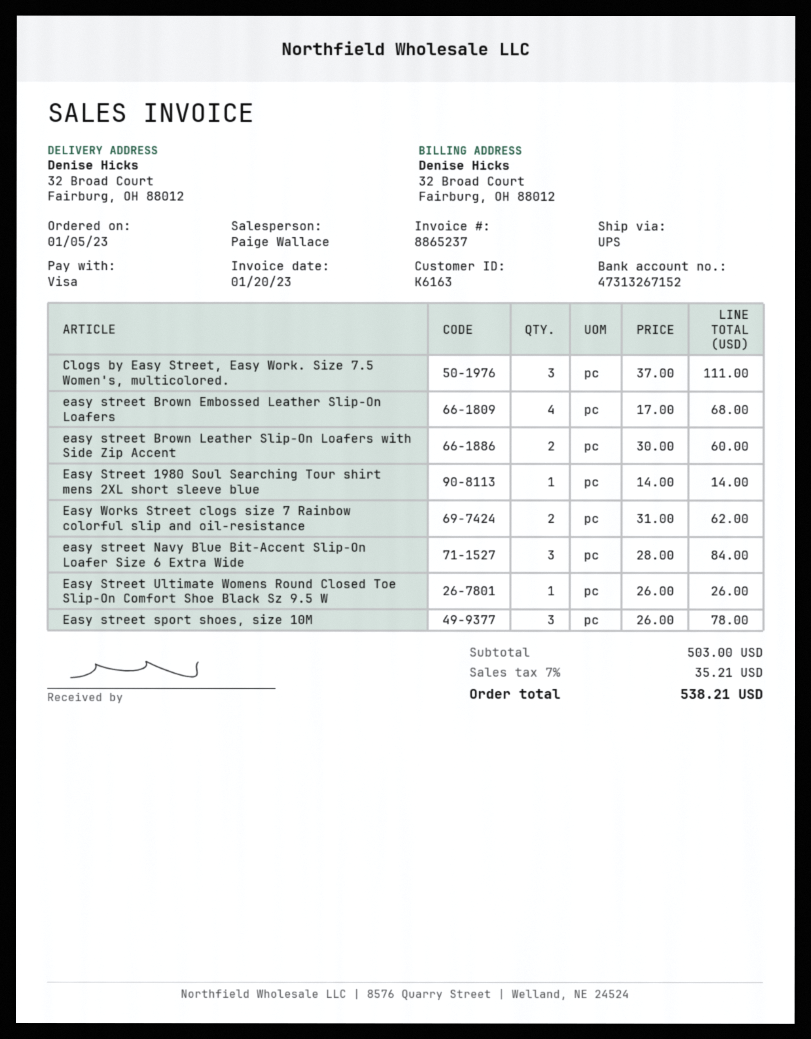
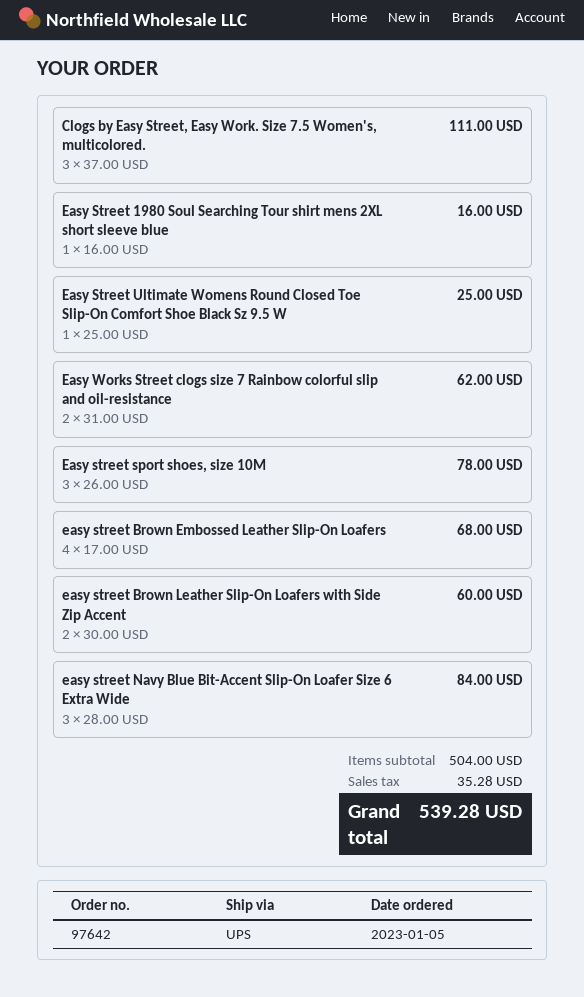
Easy Street 1980 Soul Searching Tour shirt mens 2XL short sleeve blue: 1 x 14.00 = 14.00 -> 1 x 16.00 = 16.00
Easy Street Ultimate Womens Round Closed Toe Slip-On Comfort Shoe Black Sz 9.5 W: 1 x 26.00 = 26.00 -> 1 x 25.00 = 25.00
subtotal: 503.00 -> 504.00
tax: 35.21 -> 35.28
total: 538.21 -> 539.28

